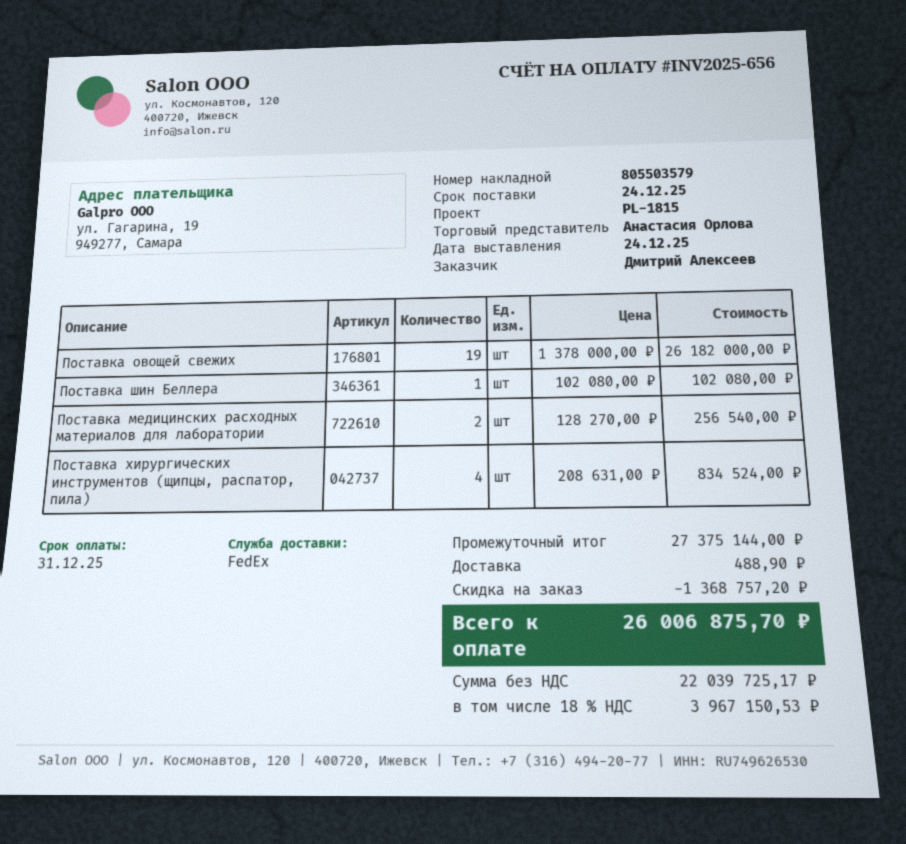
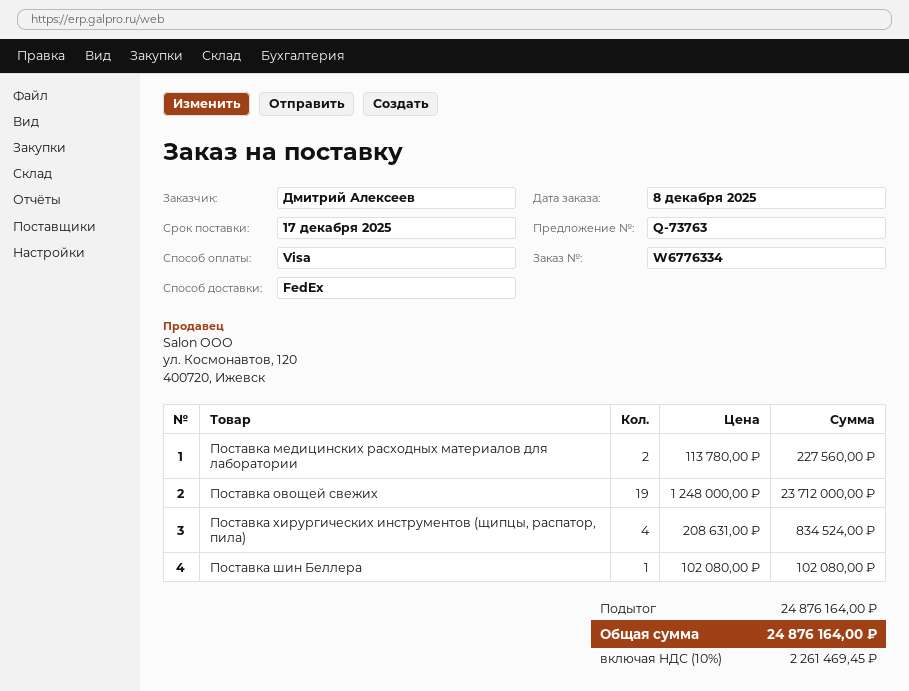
delivery date: 2025-12-24 -> 2025-12-17
Поставка овощей свежих: 19 x 1378000.00 = 26182000.00 -> 19 x 1248000.00 = 23712000.00
Поставка медицинских расходных материалов для лаборатории: 2 x 128270.00 = 256540.00 -> 2 x 113780.00 = 227560.00
subtotal: 27375144.00 -> 24876164.00
discount: 1368757.20 -> none
shipping: 488.90 -> none
tax: 18% = 3967150.53 -> 10% = 2261469.45
total: 26006875.70 -> 24876164.00

